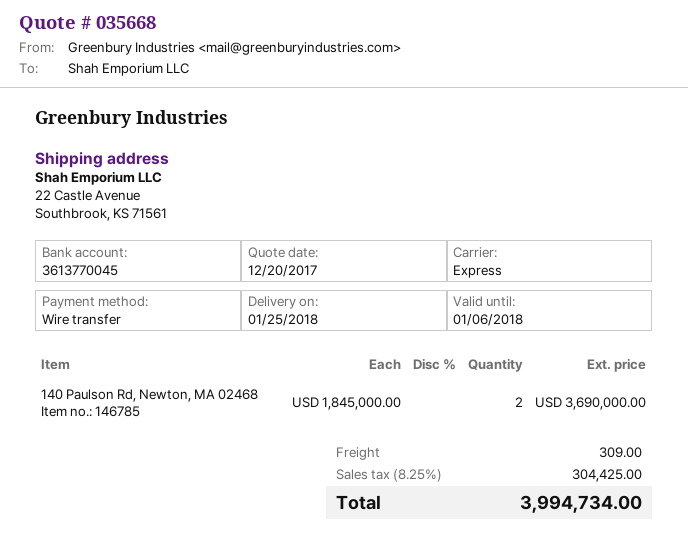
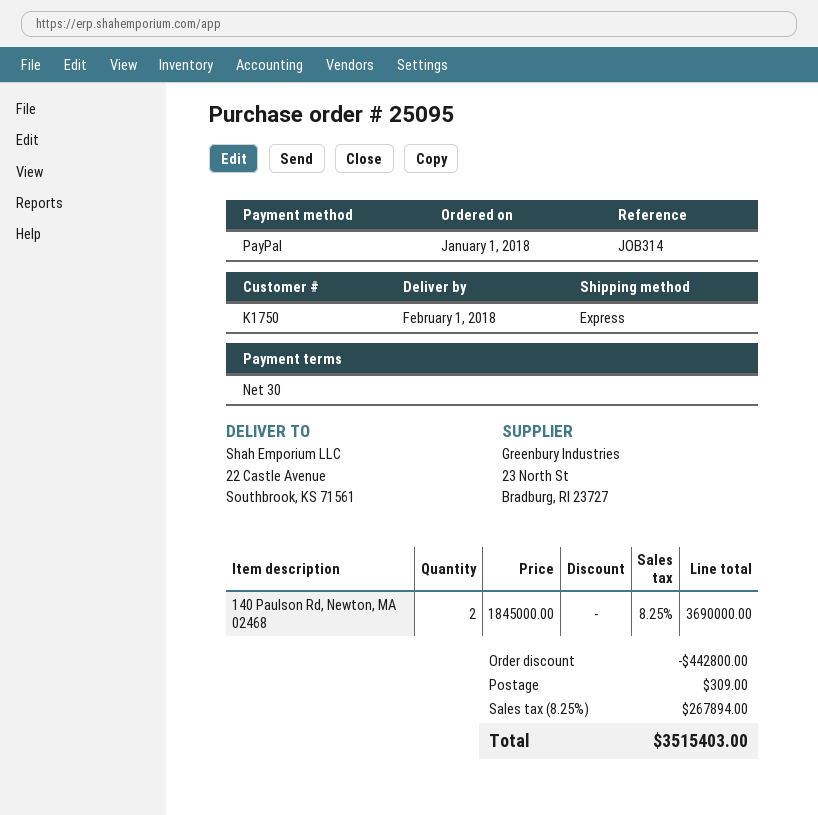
delivery date: 2018-01-25 -> 2018-02-01
payment method: bank transfer -> PayPal
discount: none -> 442800.00
tax: 8.25% = 304425.00 -> 8.25% = 267894.00
total: 3994734.00 -> 3515403.00

